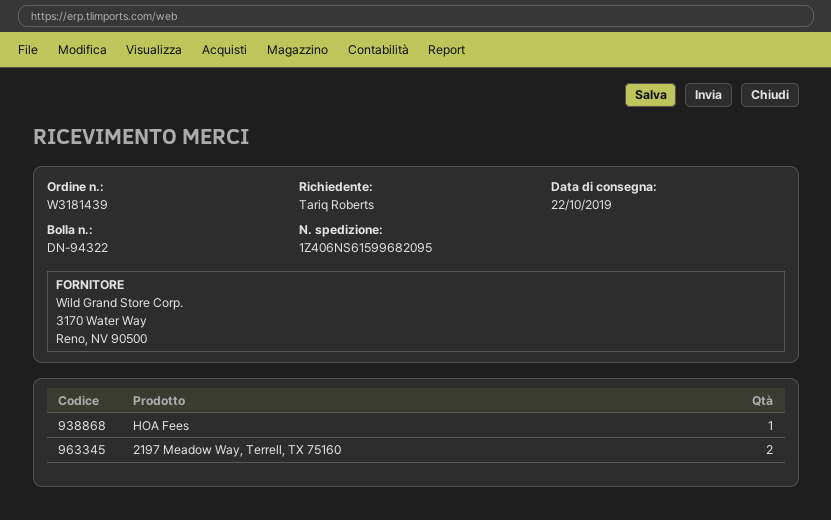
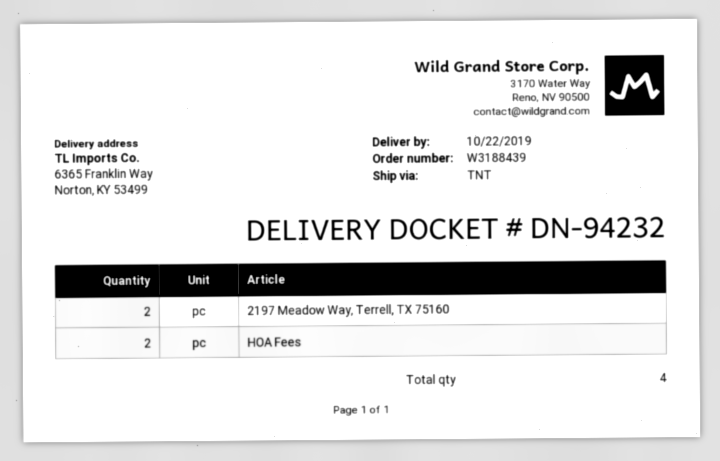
order number: W3181439 -> W3188439
delivery note number: DN-94322 -> DN-94232
HOA Fees: 1 -> 2

